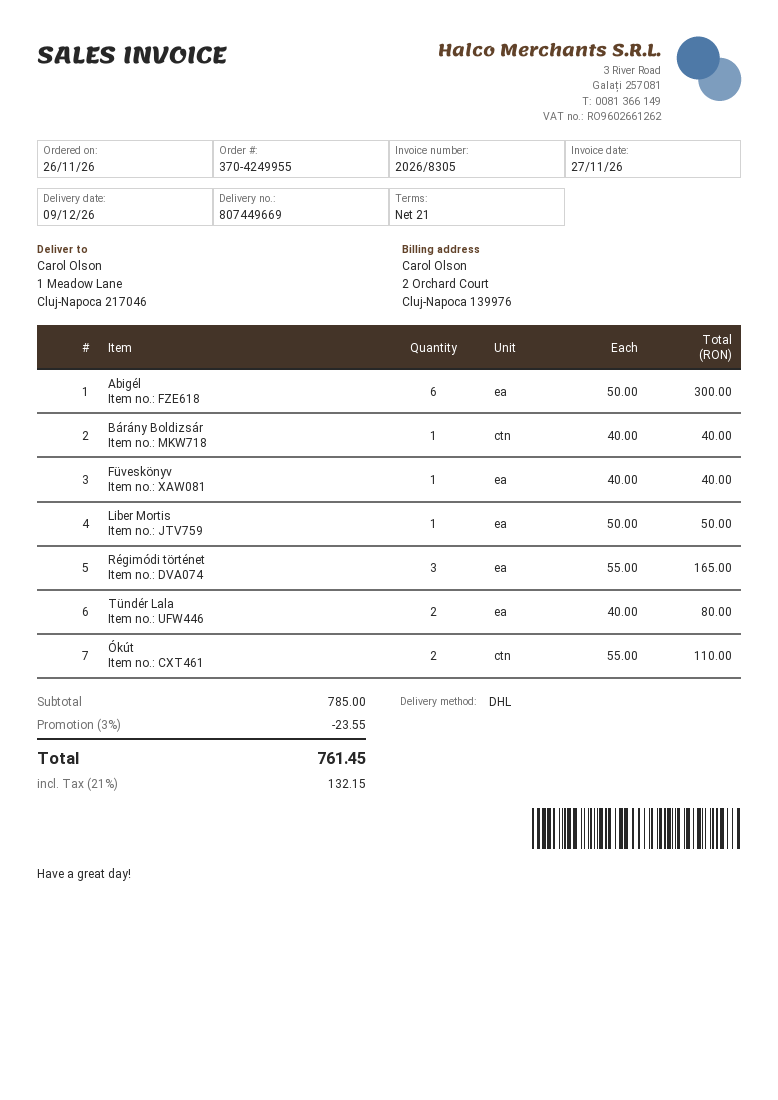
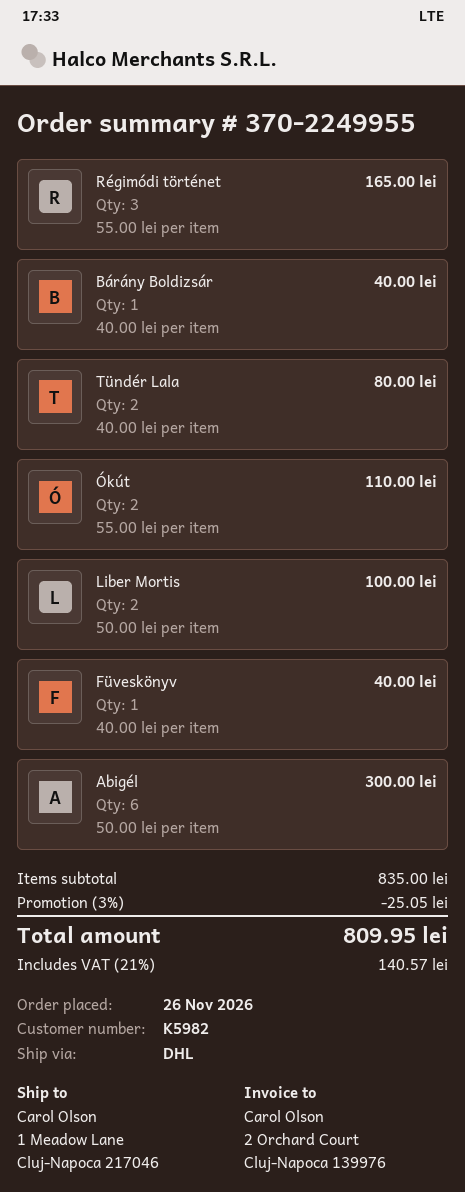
order number: 370-4249955 -> 370-2249955
Liber Mortis: 1 x 50.00 = 50.00 -> 2 x 50.00 = 100.00
subtotal: 785.00 -> 835.00
discount: 3% = 23.55 -> 3% = 25.05
tax: 21% = 132.15 -> 21% = 140.57
total: 761.45 -> 809.95

